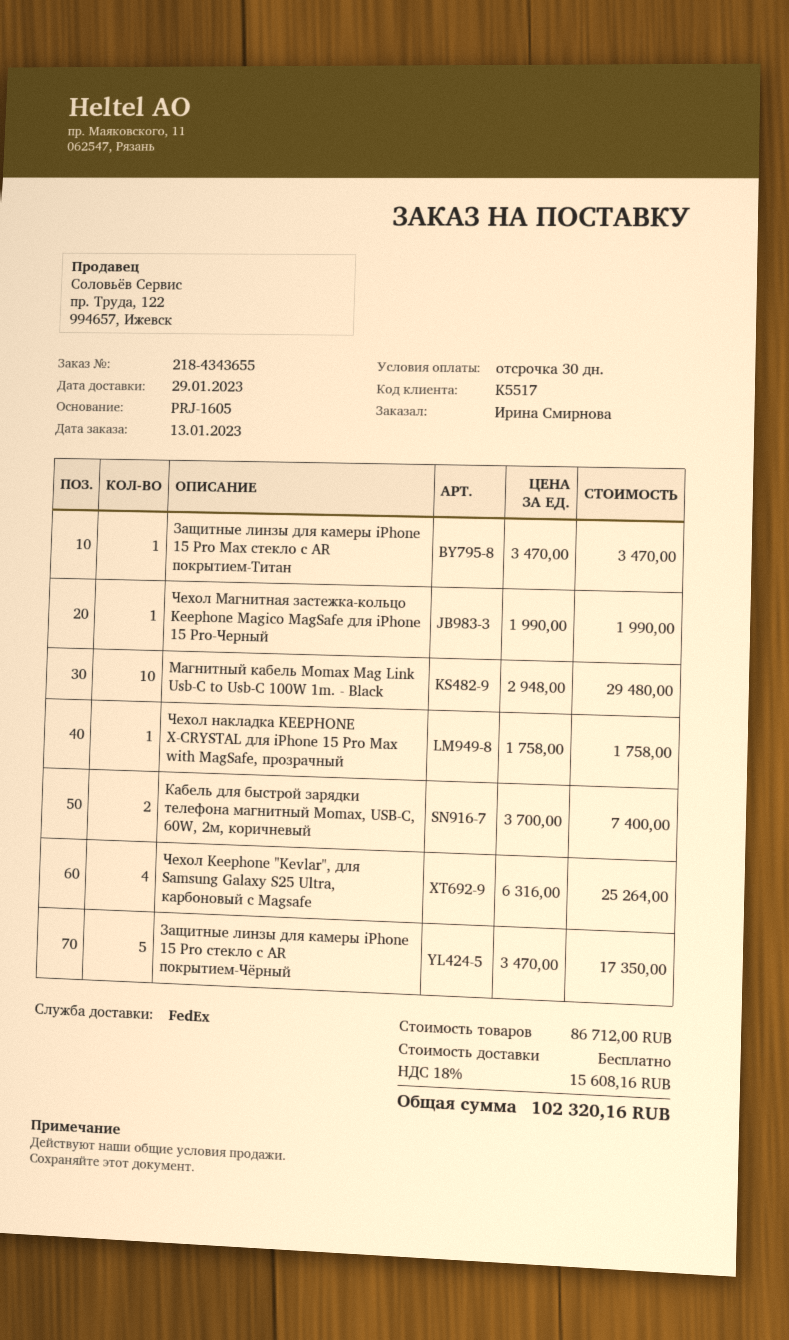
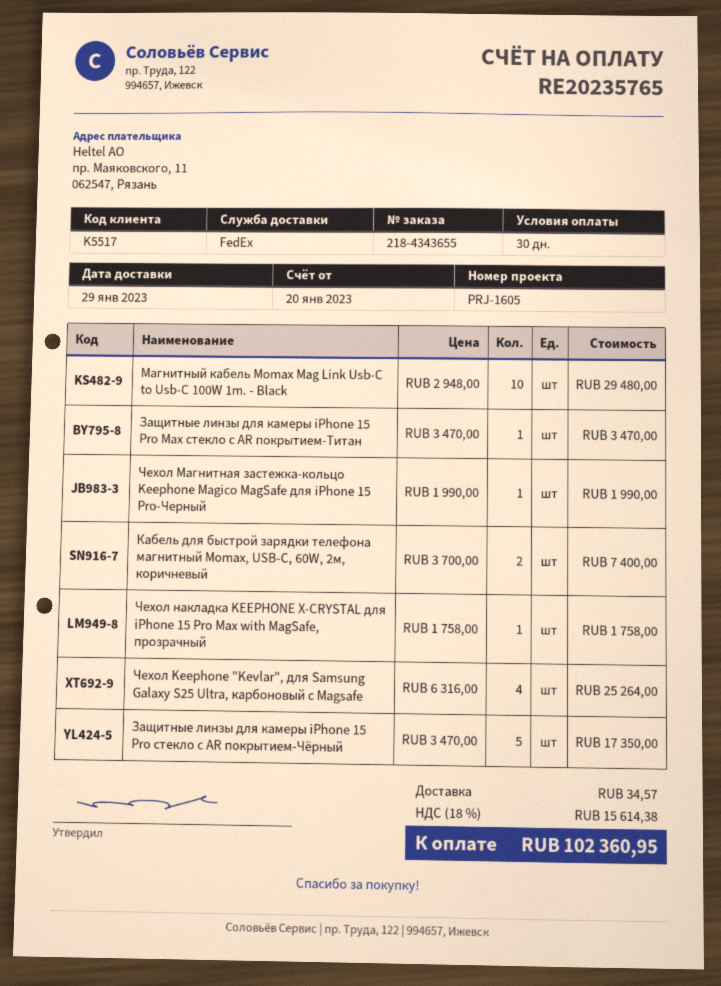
shipping: 0.00 -> 34.57
tax: 18% = 15608.16 -> 18% = 15614.38
total: 102320.16 -> 102360.95

